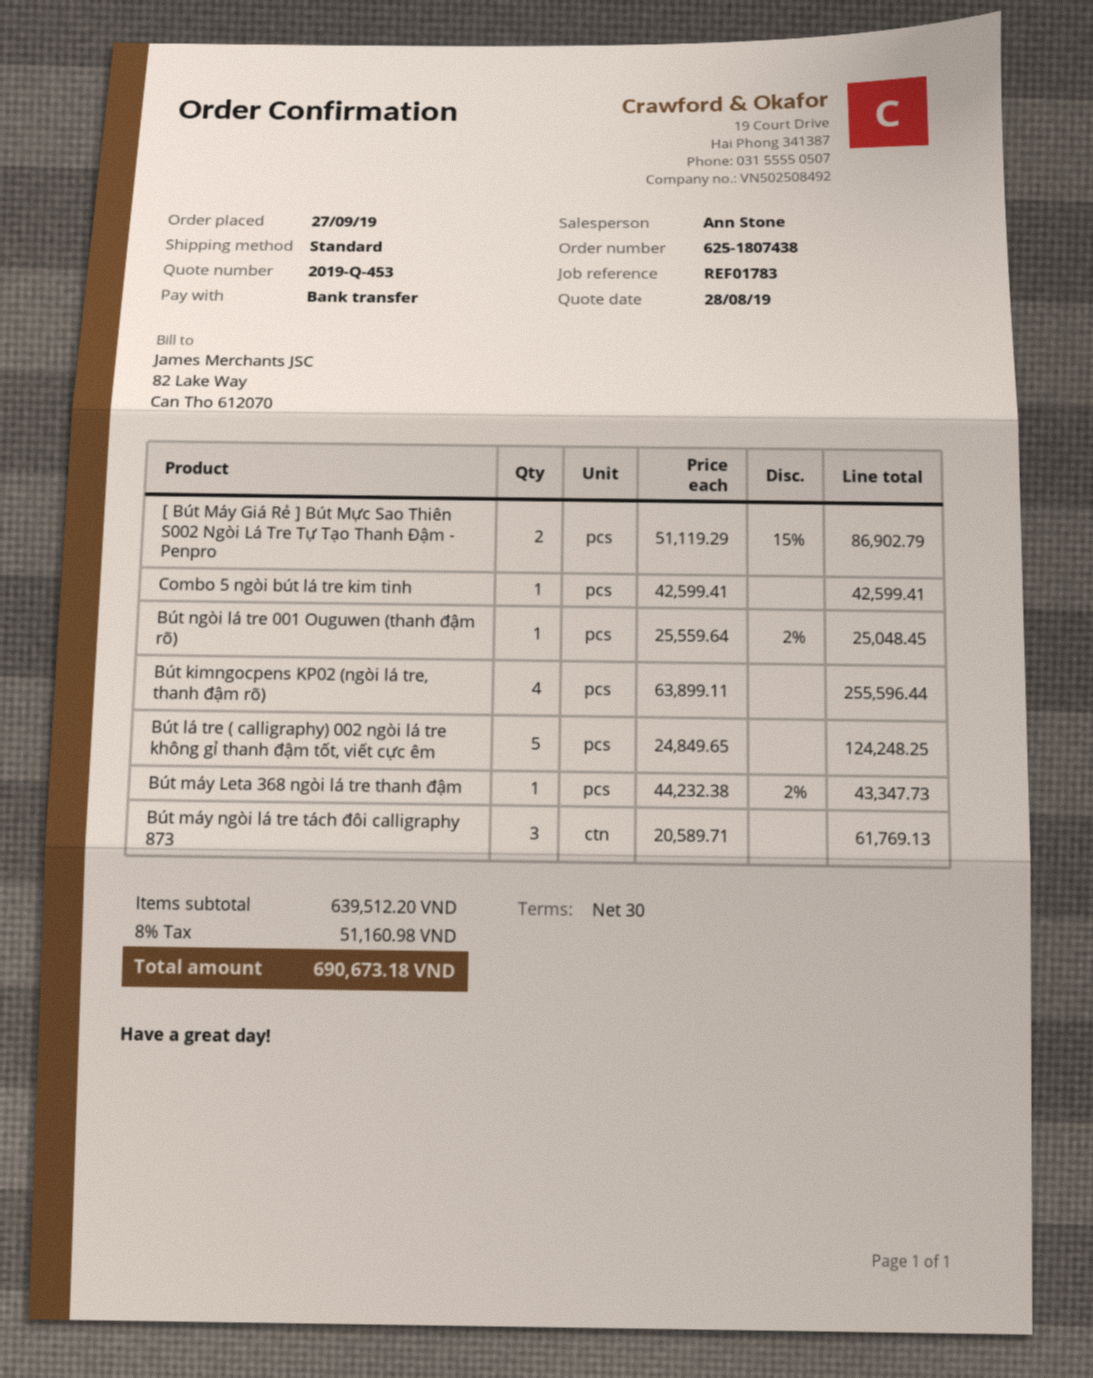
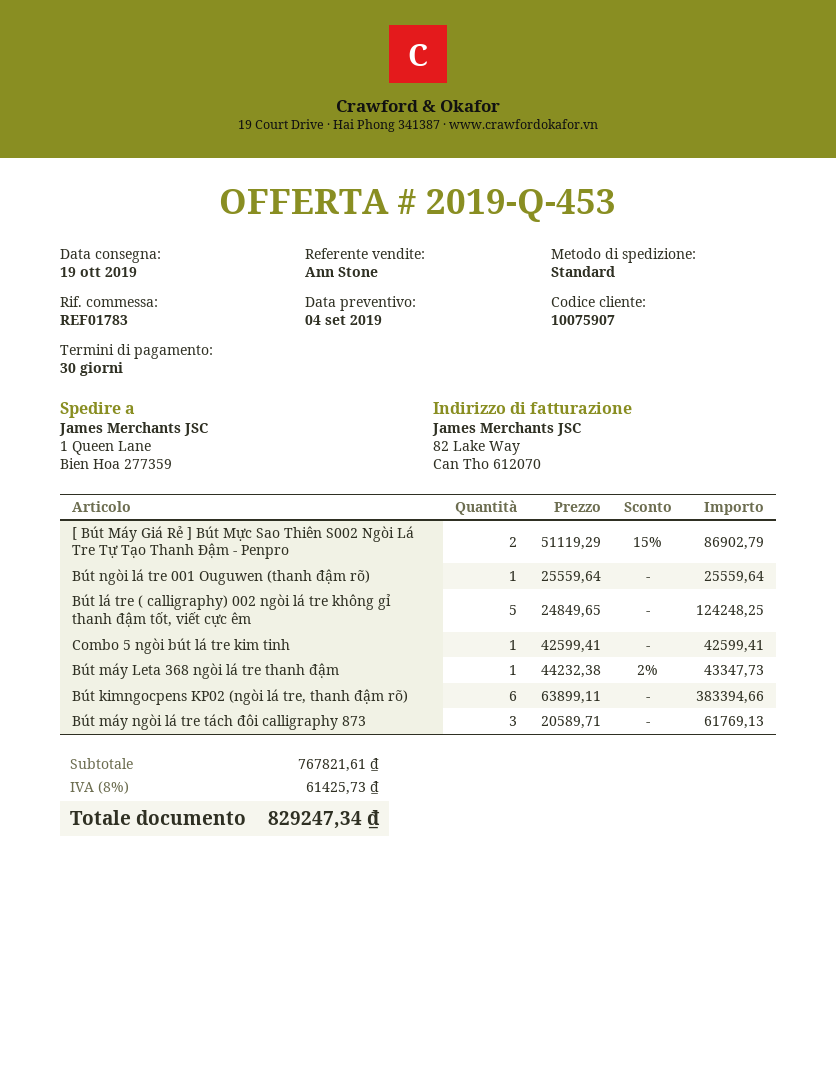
quote date: 2019-08-28 -> 2019-09-04
Bút ngòi lá tre 001 Ouguwen (thanh đậm rõ): 1 x 25559.64 - 2% = 25048.45 -> 1 x 25559.64 = 25559.64
Bút kimngocpens KP02 (ngòi lá tre, thanh đậm rõ): 4 x 63899.11 = 255596.44 -> 6 x 63899.11 = 383394.66
subtotal: 639512.20 -> 767821.61
tax: 8% = 51160.98 -> 8% = 61425.73
total: 690673.18 -> 829247.34

